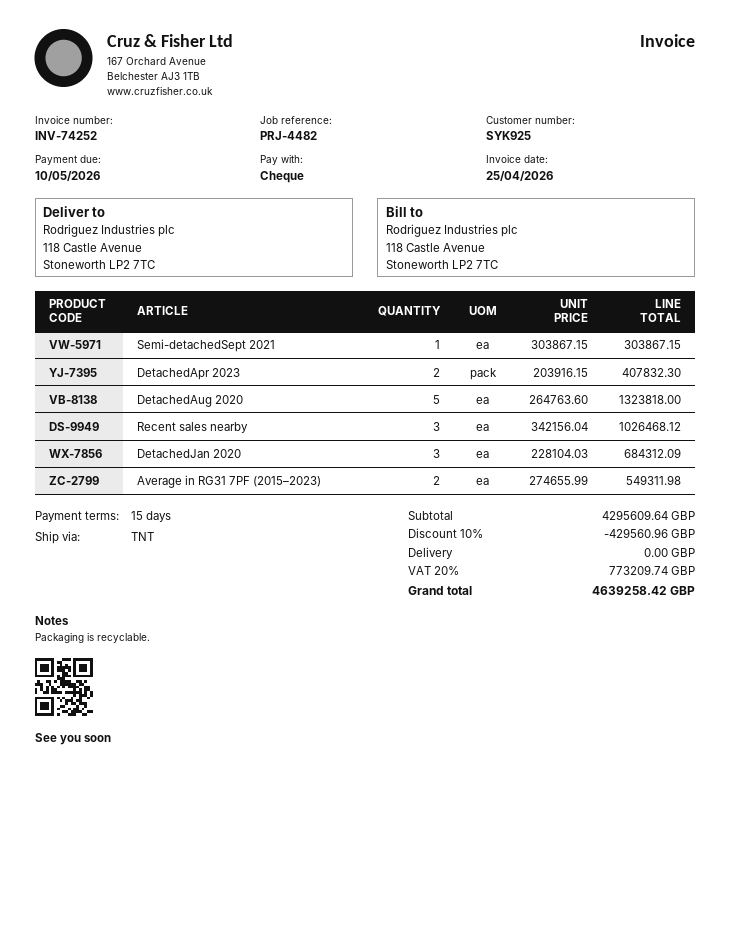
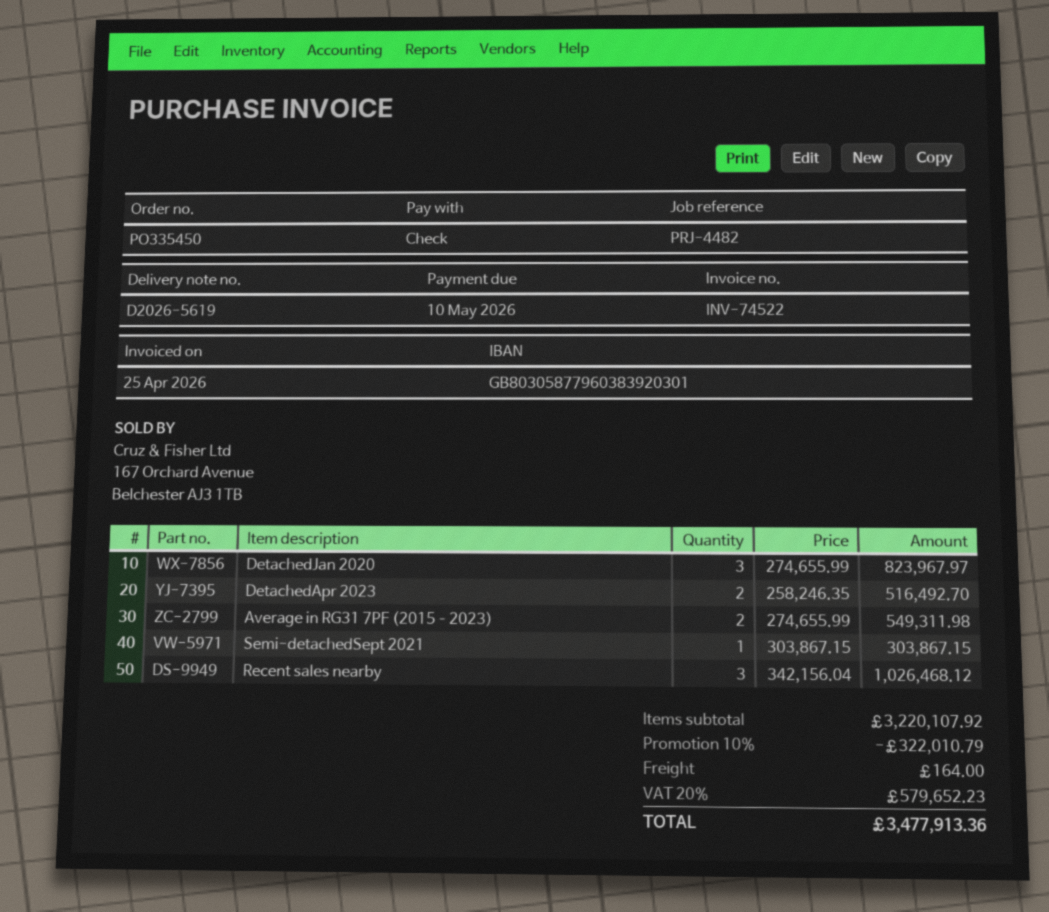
invoice number: INV-74252 -> INV-74522
DetachedApr 2023: 2 x 203916.15 = 407832.30 -> 2 x 258246.35 = 516492.70
DetachedAug 2020: 5 x 264763.60 = 1323818.00 -> none
DetachedJan 2020: 3 x 228104.03 = 684312.09 -> 3 x 274655.99 = 823967.97
subtotal: 4295609.64 -> 3220107.92
discount: 10% = 429560.96 -> 10% = 322010.79
shipping: 0.00 -> 164.00
tax: 20% = 773209.74 -> 20% = 579652.23
total: 4639258.42 -> 3477913.36

